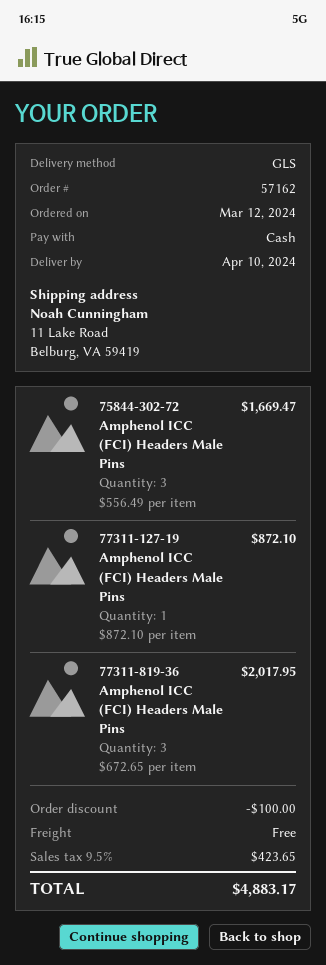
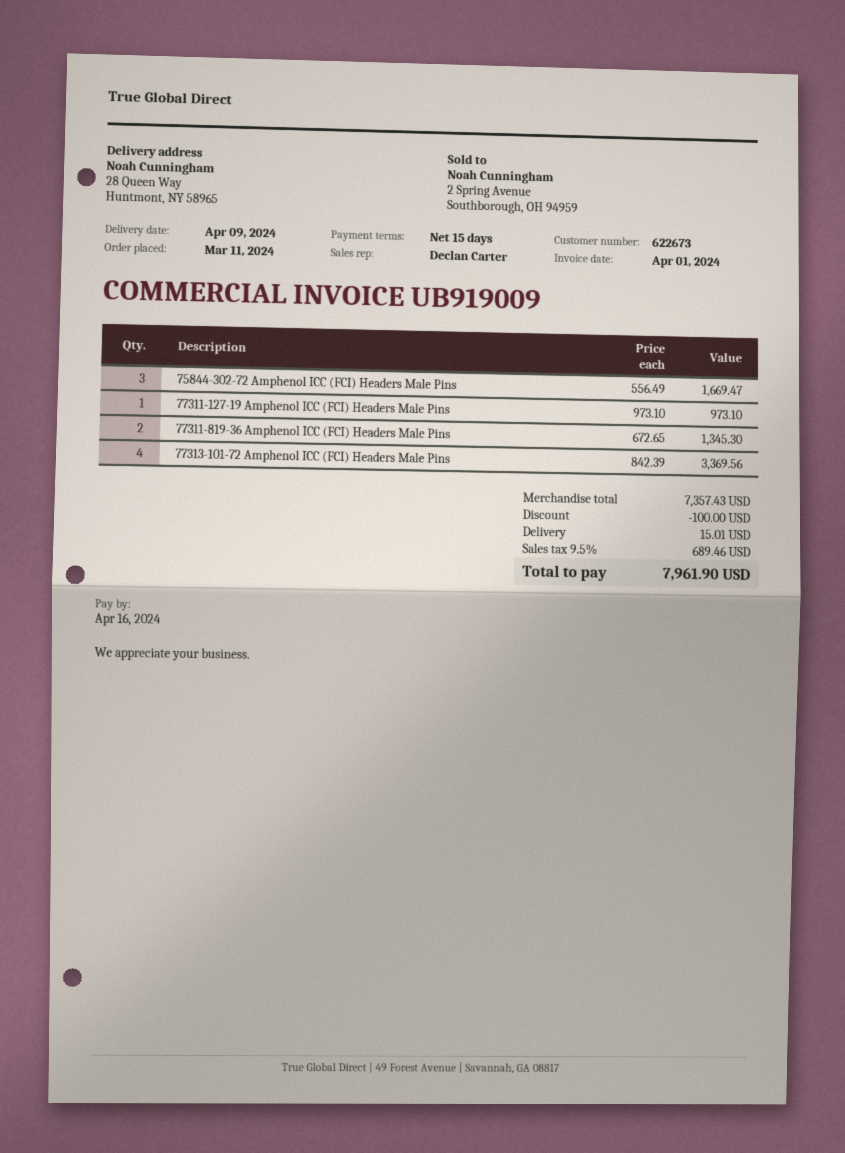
order date: 2024-03-12 -> 2024-03-11
delivery date: 2024-04-10 -> 2024-04-09
ship to: 11 Lake Road, Belburg, VA 59419 -> 28 Queen Way, Huntmont, NY 58965
77311-127-19 Amphenol ICC (FCI) Headers Male Pins: 1 x 872.10 = 872.10 -> 1 x 973.10 = 973.10
77311-819-36 Amphenol ICC (FCI) Headers Male Pins: 3 x 672.65 = 2017.95 -> 2 x 672.65 = 1345.30
77313-101-72 Amphenol ICC (FCI) Headers Male Pins: none -> 4 x 842.39 = 3369.56
shipping: 0.00 -> 15.01
tax: 9.5% = 423.65 -> 9.5% = 689.46
total: 4883.17 -> 7961.90

